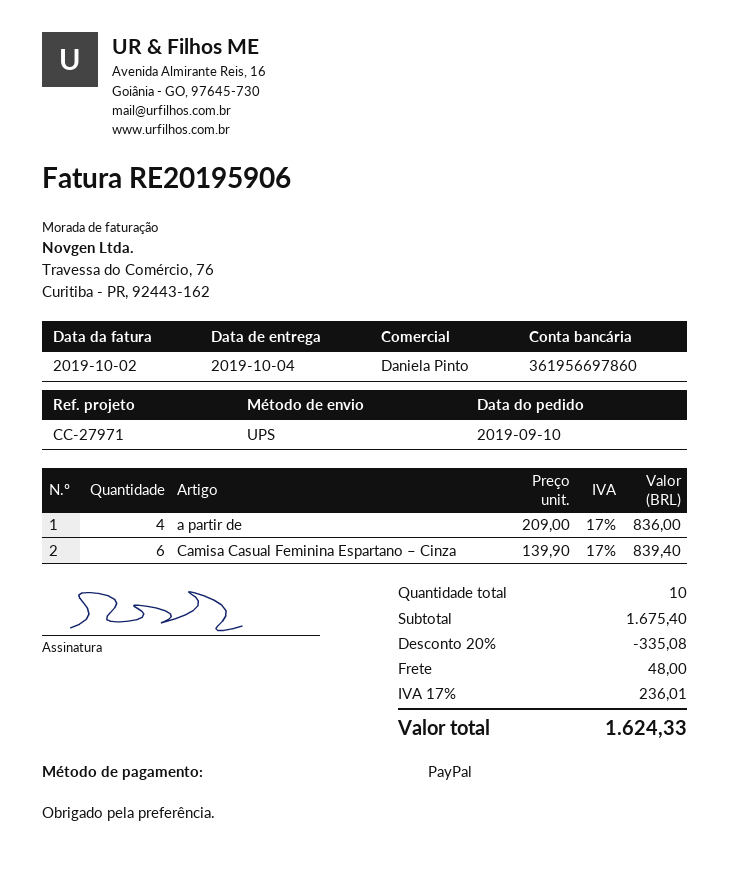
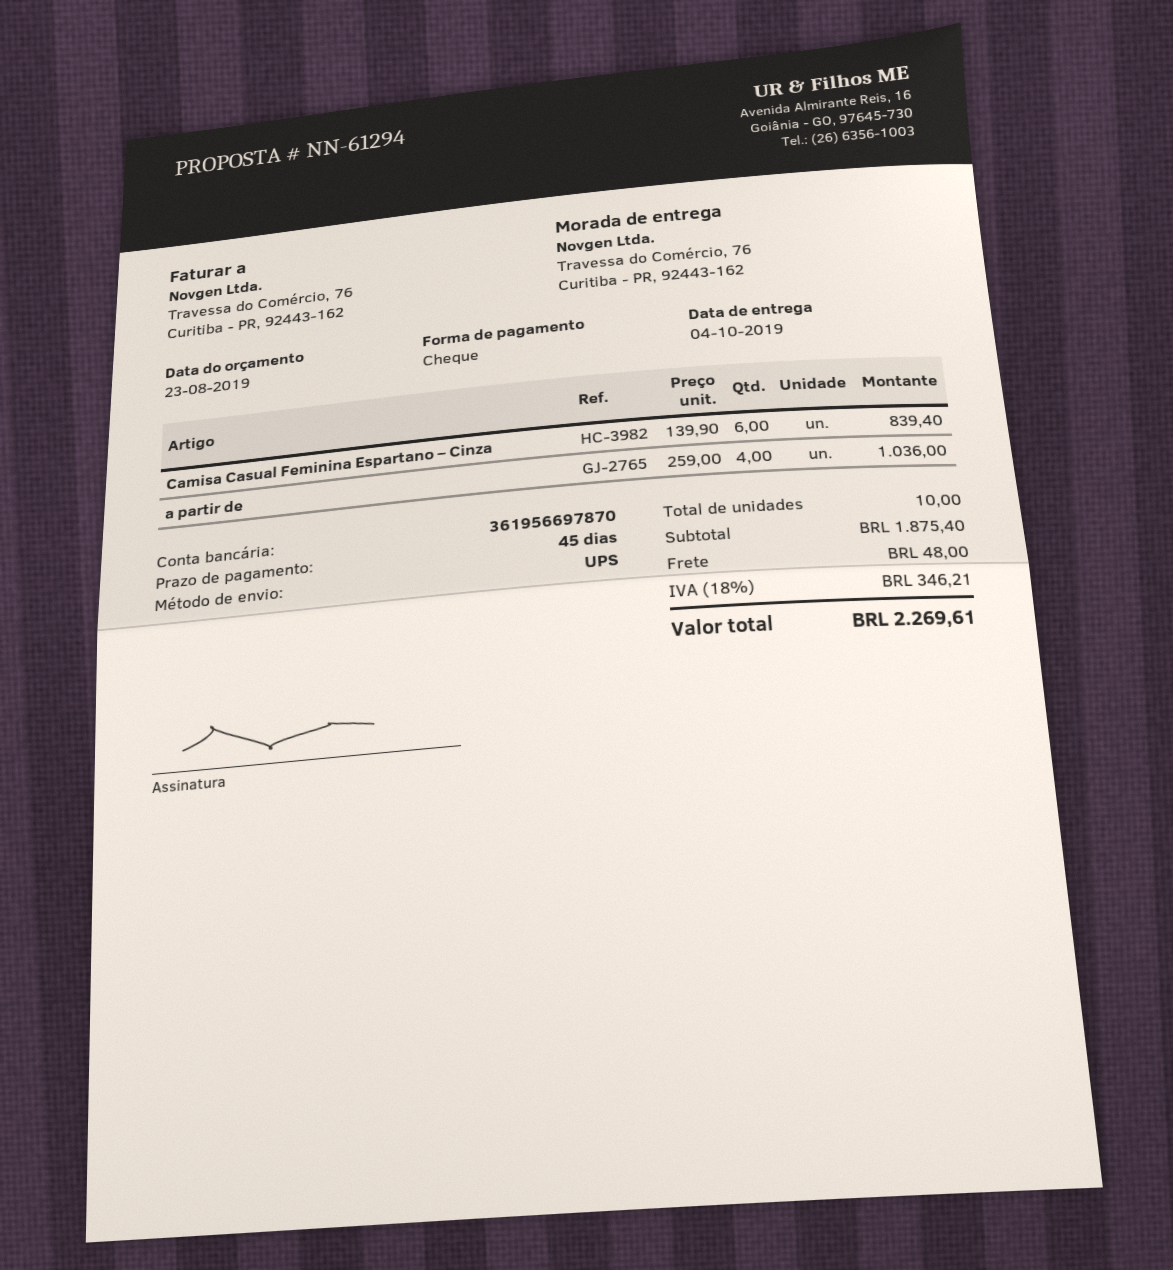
payment method: PayPal -> cheque
bank account: 361956697860 -> 361956697870
a partir de: 4 x 209.00 = 836.00 -> 4 x 259.00 = 1036.00
subtotal: 1675.40 -> 1875.40
discount: 20% = 335.08 -> none
tax: 17% = 236.01 -> 18% = 346.21
total: 1624.33 -> 2269.61

